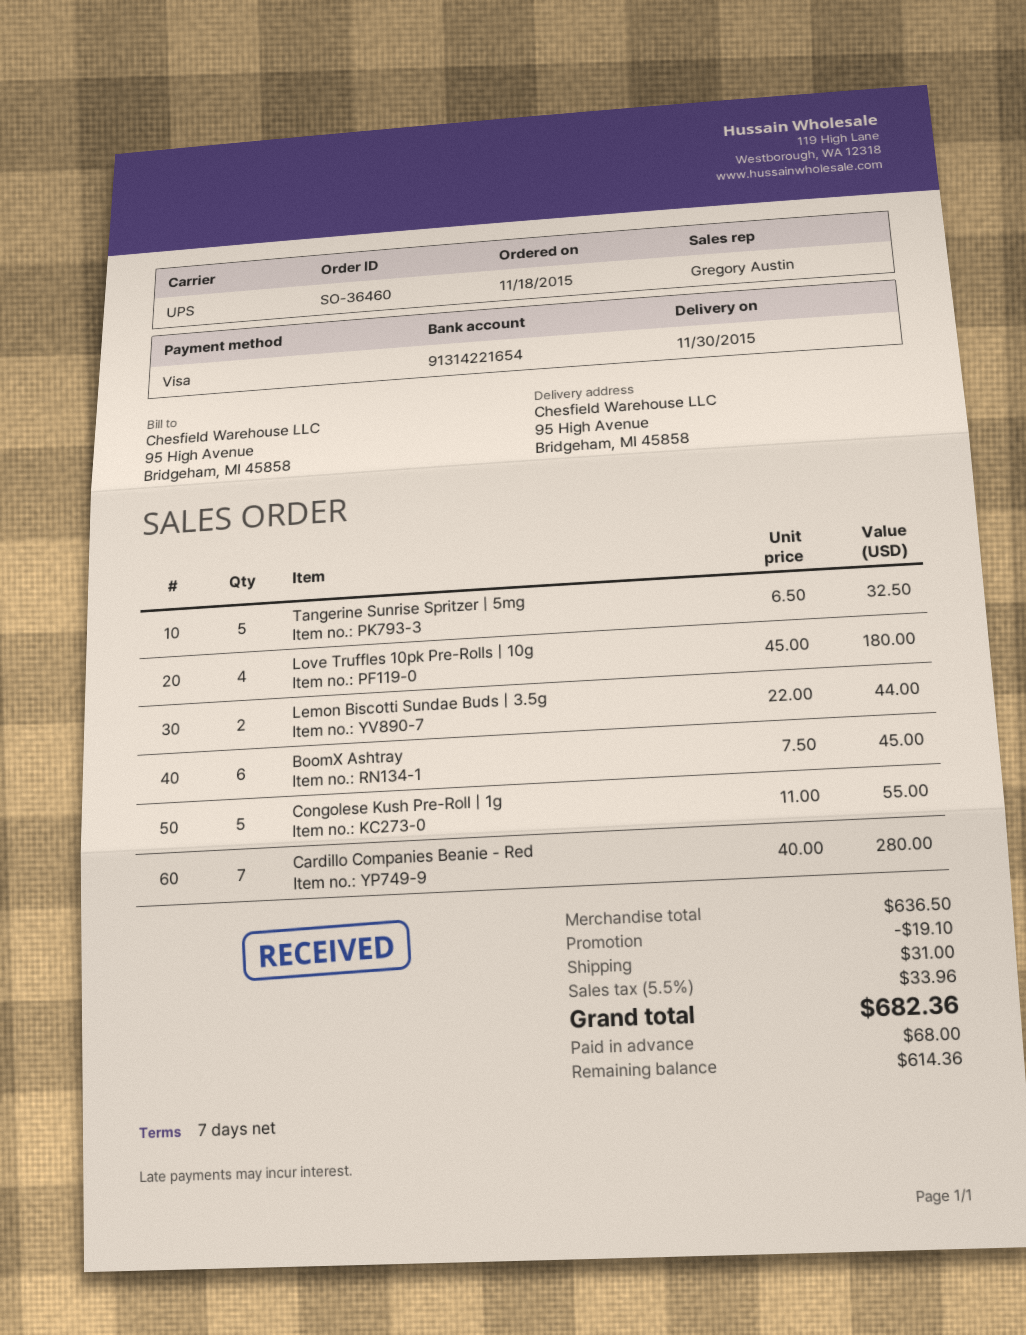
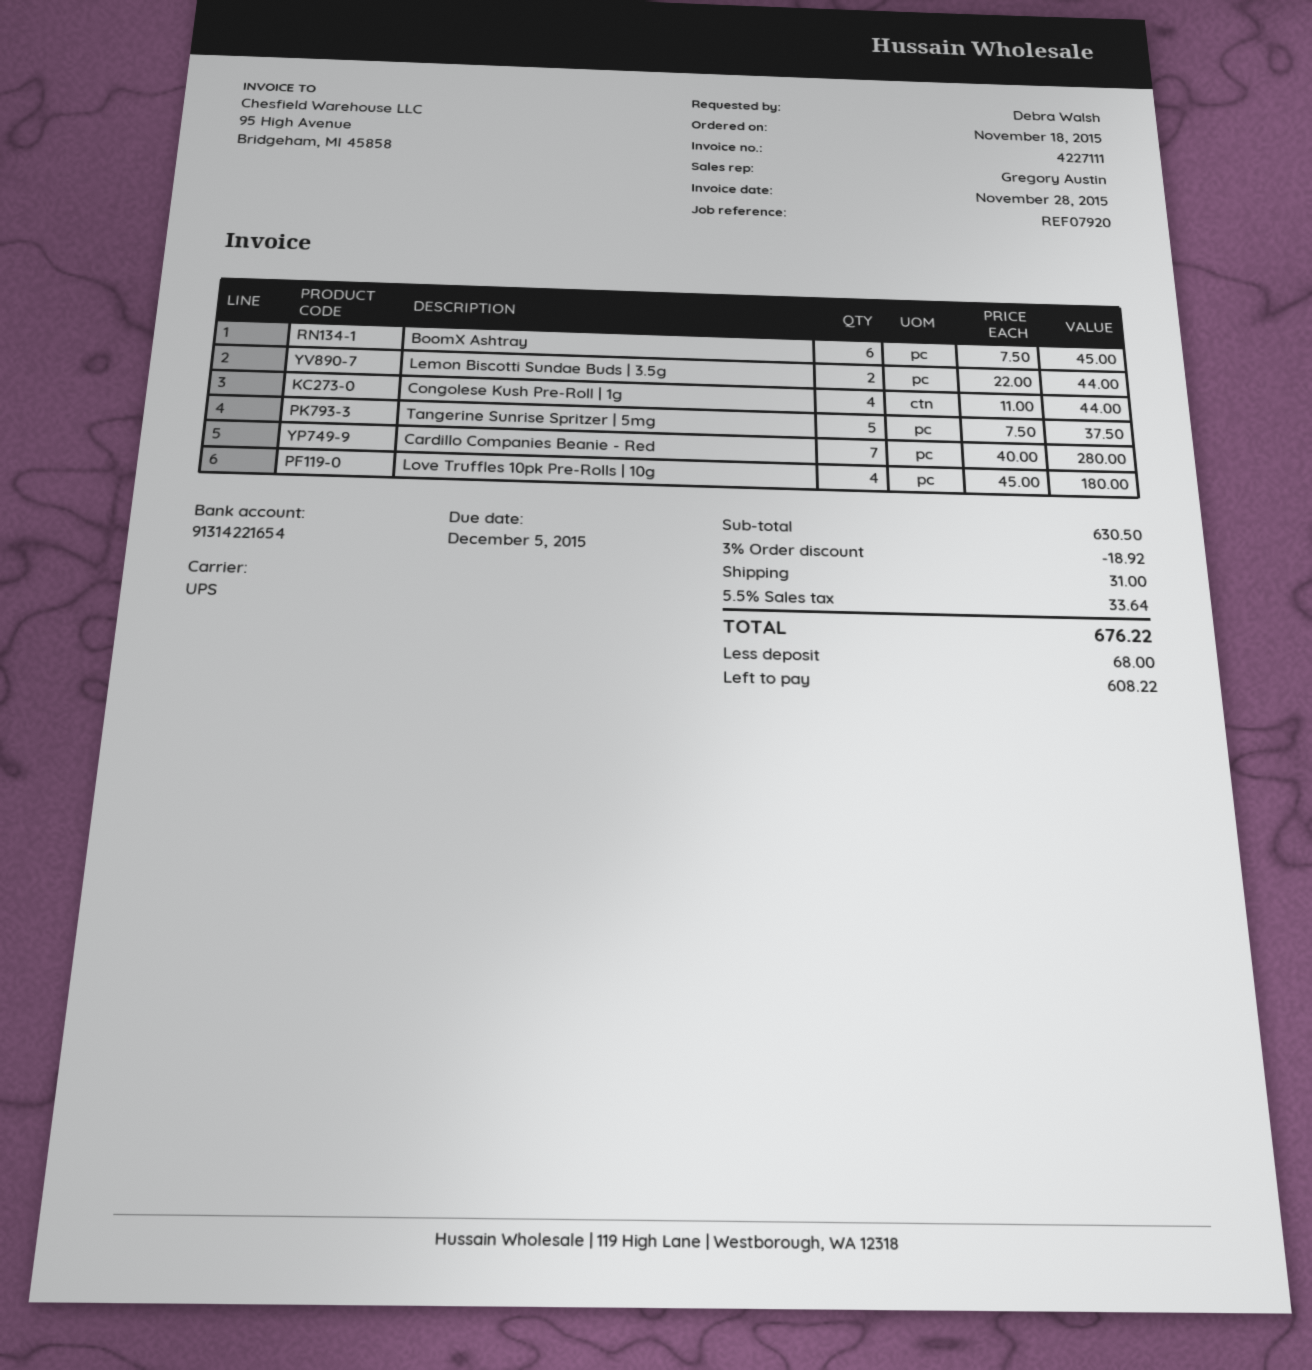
Tangerine Sunrise Spritzer | 5mg: 5 x 6.50 = 32.50 -> 5 x 7.50 = 37.50
Congolese Kush Pre-Roll | 1g: 5 x 11.00 = 55.00 -> 4 x 11.00 = 44.00
subtotal: 636.50 -> 630.50
discount: 19.10 -> 18.92
tax: 5.5% = 33.96 -> 5.5% = 33.64
total: 682.36 -> 676.22
balance: 614.36 -> 608.22

